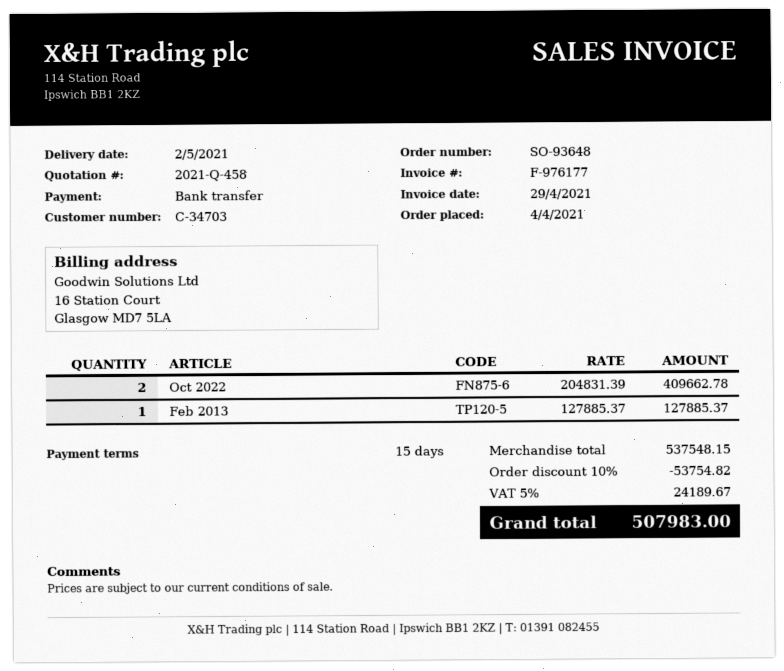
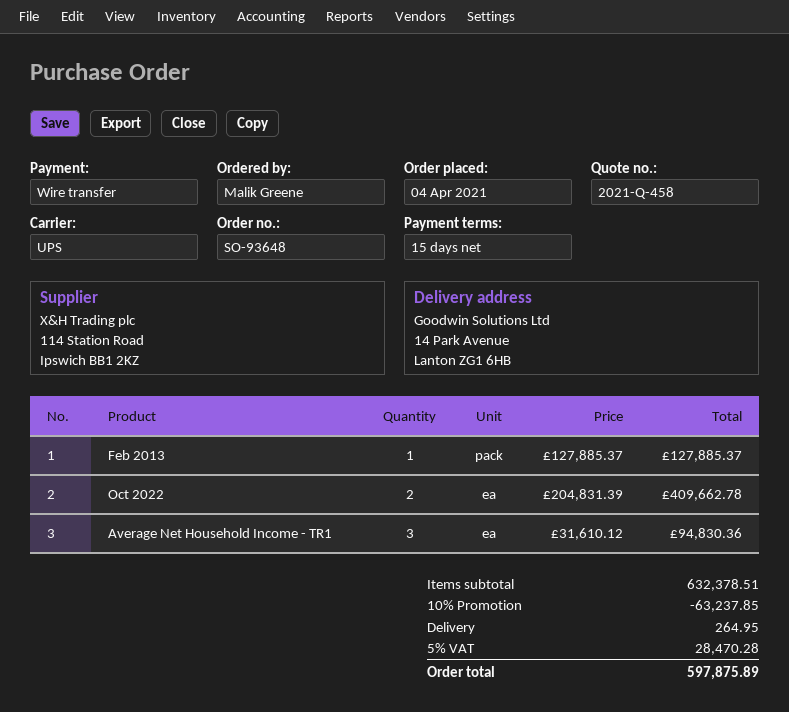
Average Net Household Income - TR1: none -> 3 x 31610.12 = 94830.36
subtotal: 537548.15 -> 632378.51
discount: 10% = 53754.82 -> 10% = 63237.85
shipping: none -> 264.95
tax: 5% = 24189.67 -> 5% = 28470.28
total: 507983.00 -> 597875.89

